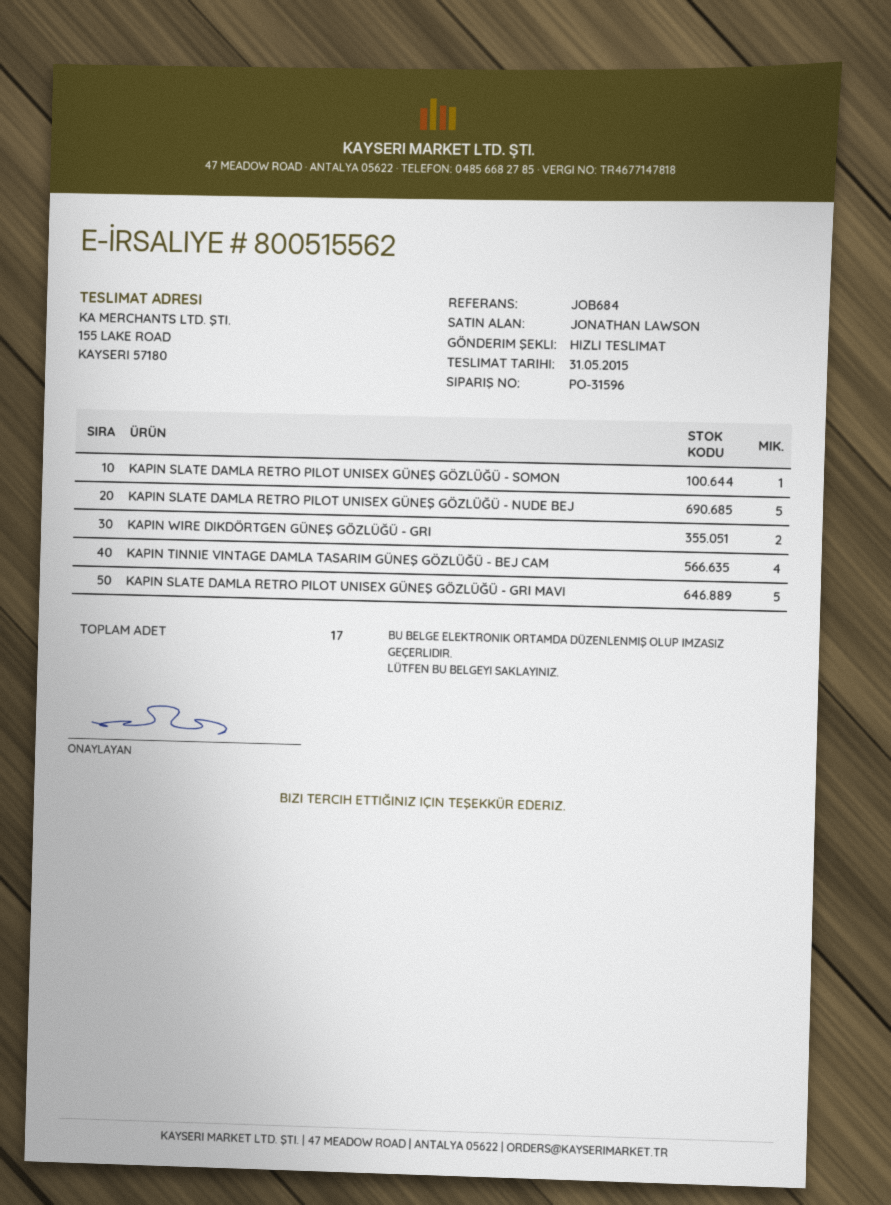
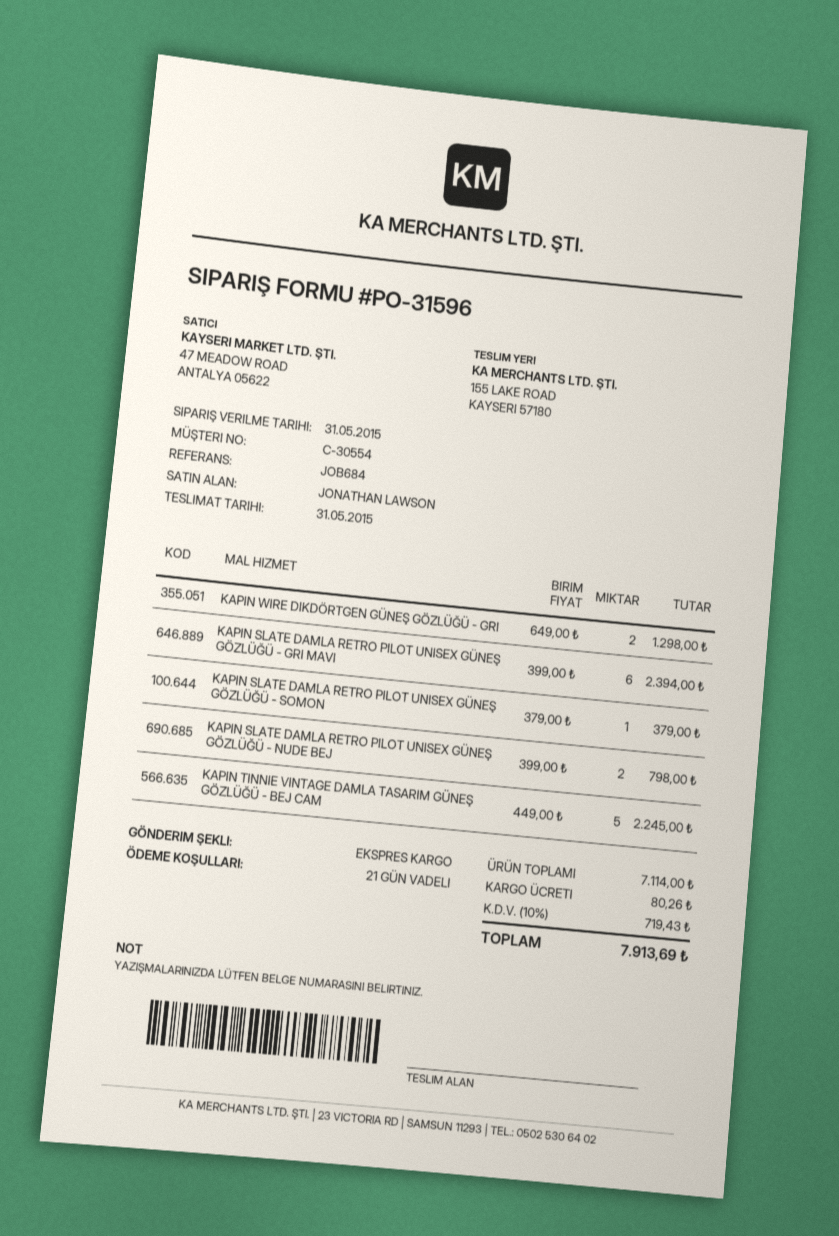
KAPIN SLATE DAMLA RETRO PILOT UNISEX GÜNEŞ GÖZLÜĞÜ - NUDE BEJ: 5 -> 2
KAPIN TINNIE VINTAGE DAMLA TASARIM GÜNEŞ GÖZLÜĞÜ - BEJ CAM: 4 -> 5
KAPIN SLATE DAMLA RETRO PILOT UNISEX GÜNEŞ GÖZLÜĞÜ - GRI MAVI: 5 -> 6

